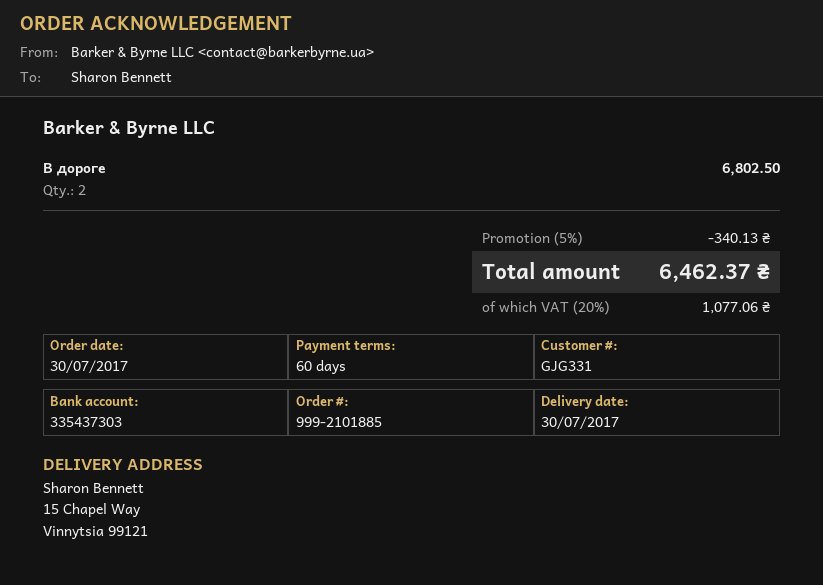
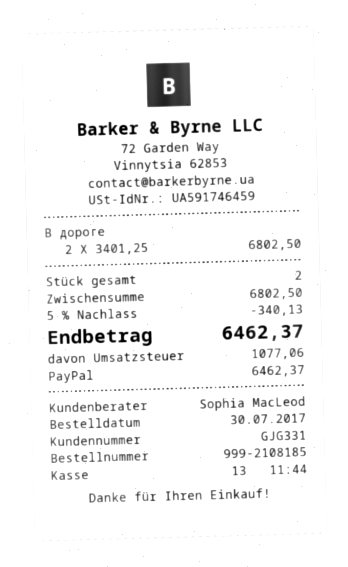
order number: 999-2101885 -> 999-2108185

